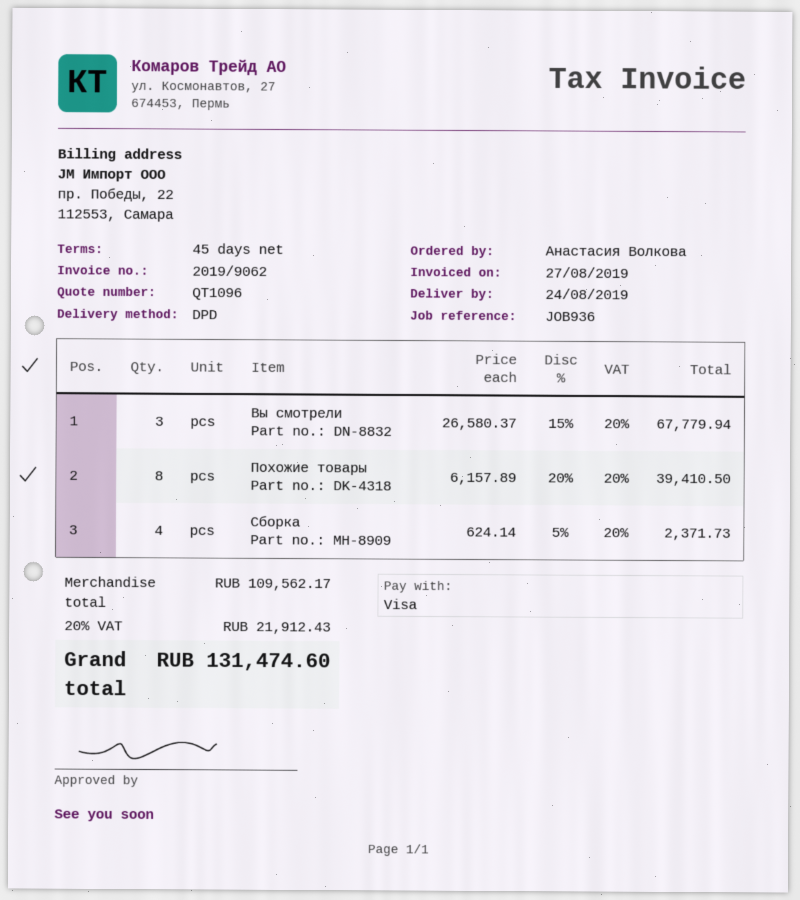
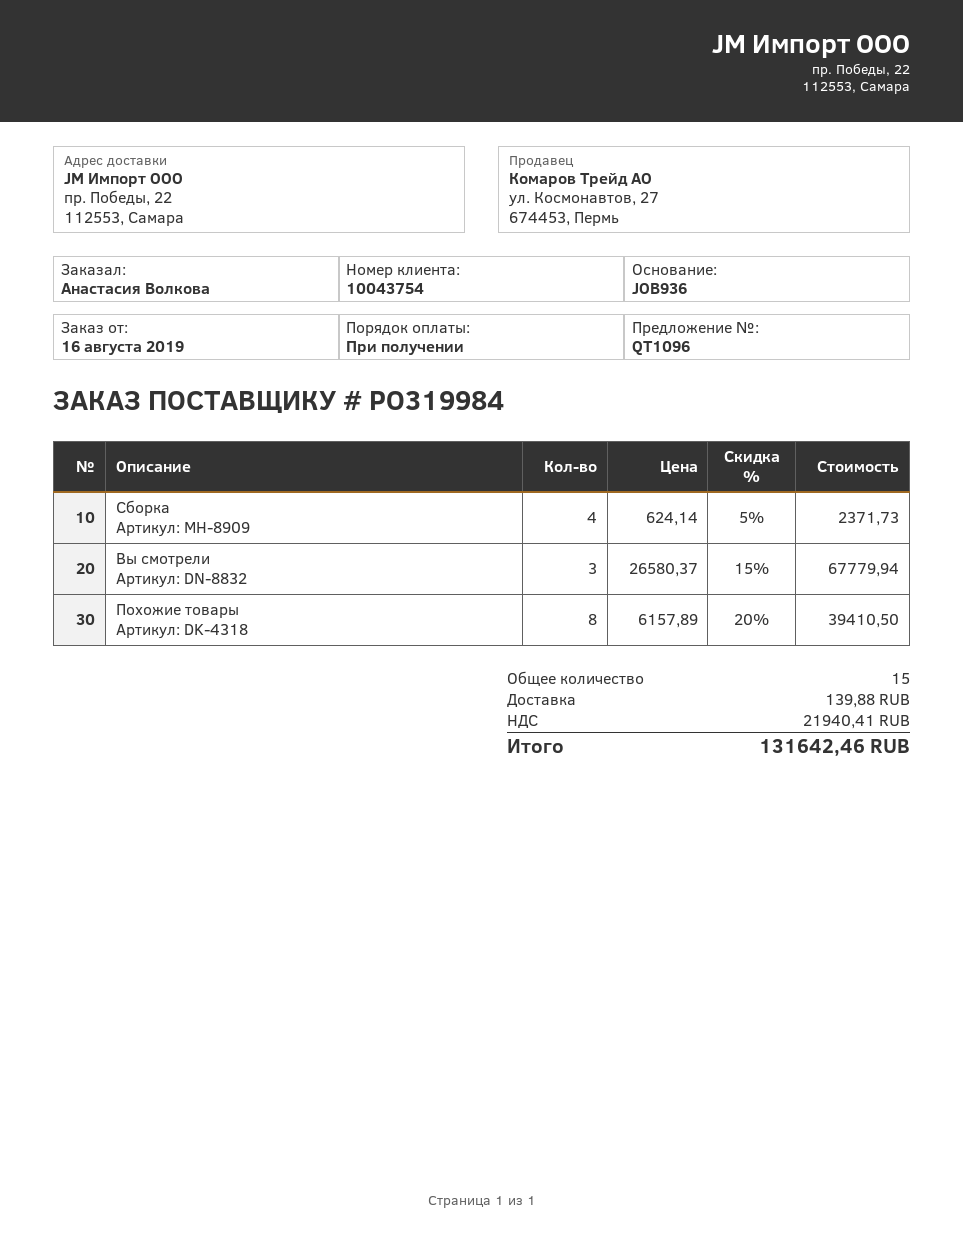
payment terms: 45 days -> on receipt
shipping: none -> 139.88
tax: 21912.43 -> 21940.41
total: 131474.60 -> 131642.46

